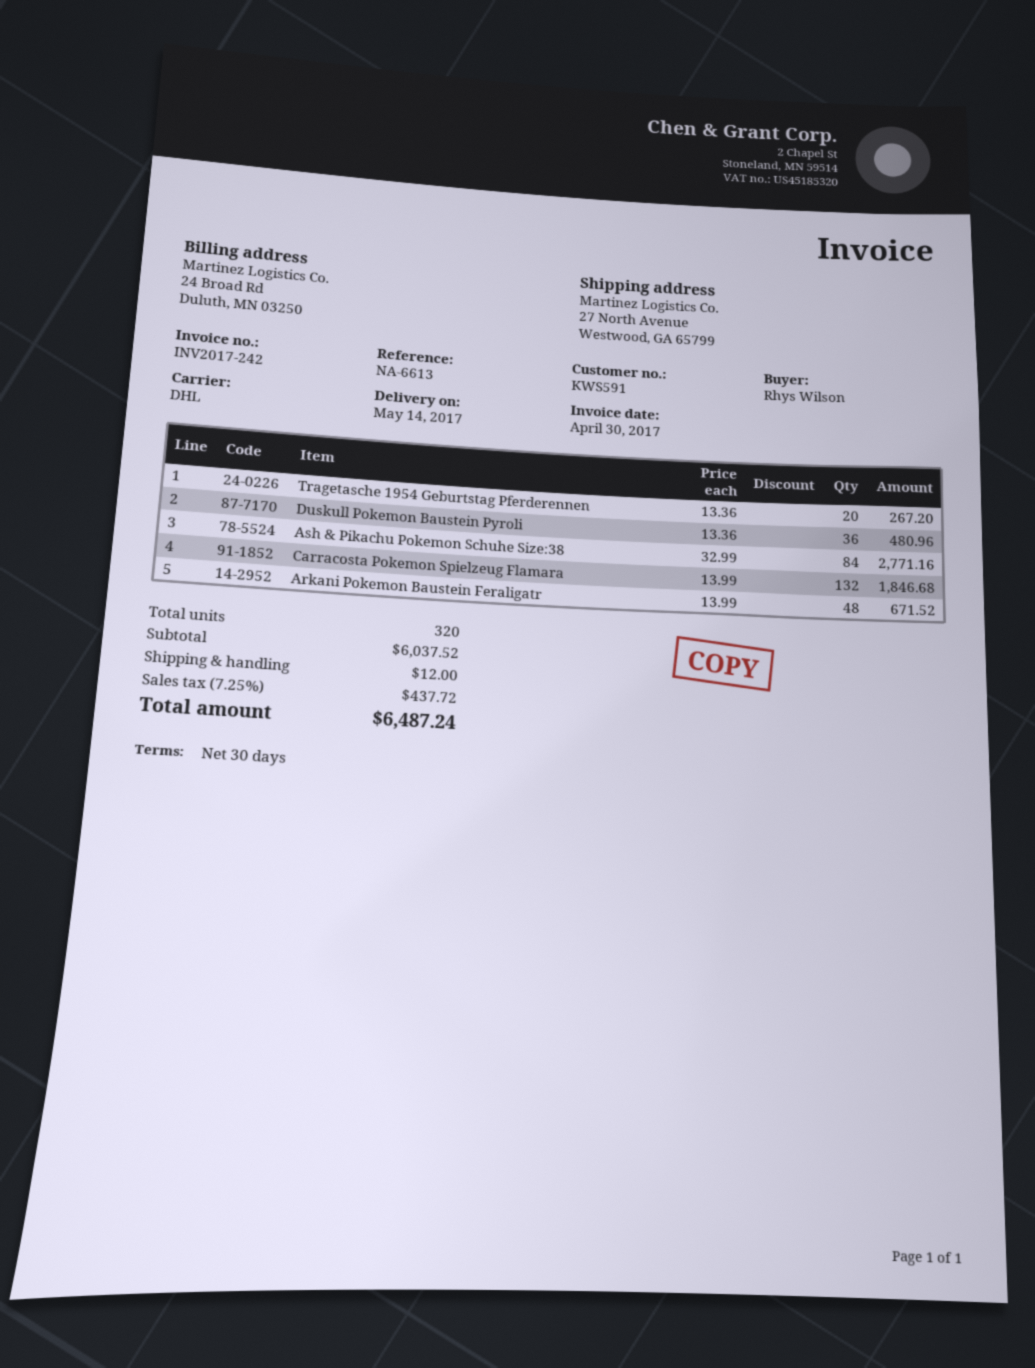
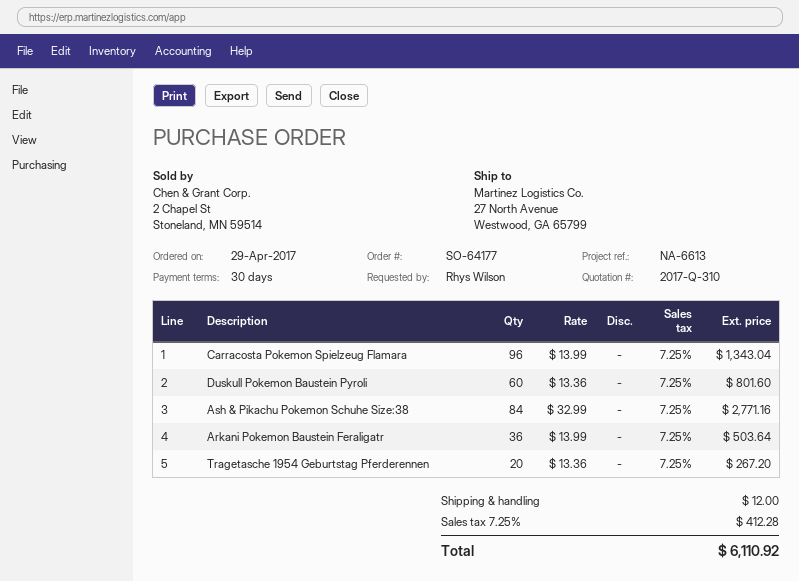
Duskull Pokemon Baustein Pyroli: 36 x 13.36 = 480.96 -> 60 x 13.36 = 801.60
Carracosta Pokemon Spielzeug Flamara: 132 x 13.99 = 1846.68 -> 96 x 13.99 = 1343.04
Arkani Pokemon Baustein Feraligatr: 48 x 13.99 = 671.52 -> 36 x 13.99 = 503.64
tax: 7.25% = 437.72 -> 7.25% = 412.28
total: 6487.24 -> 6110.92

